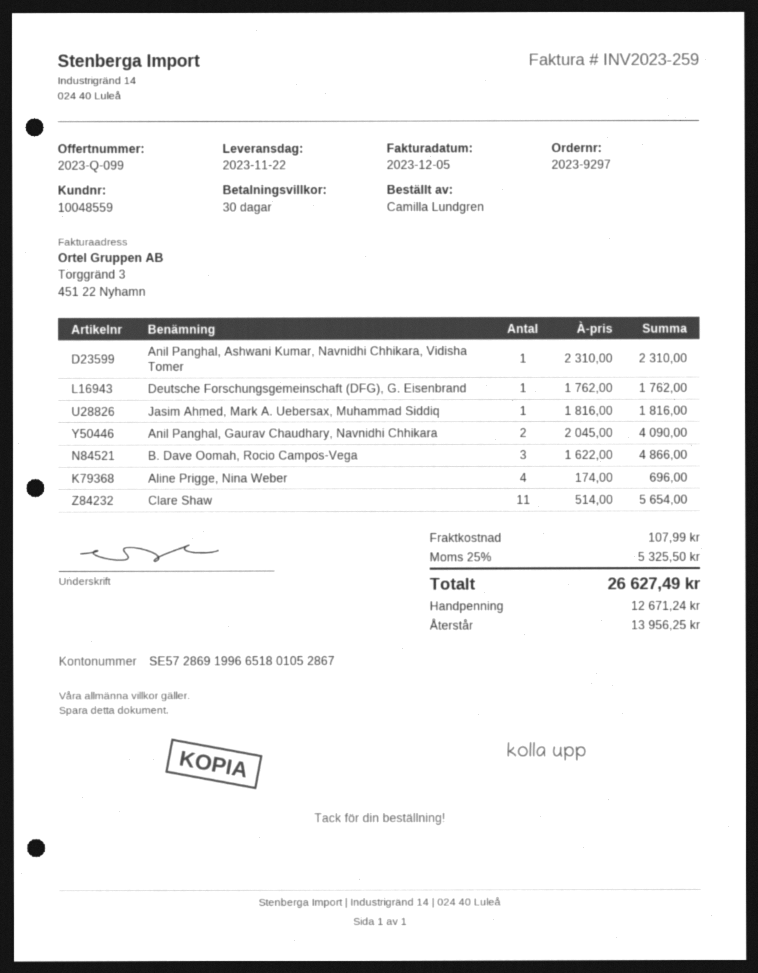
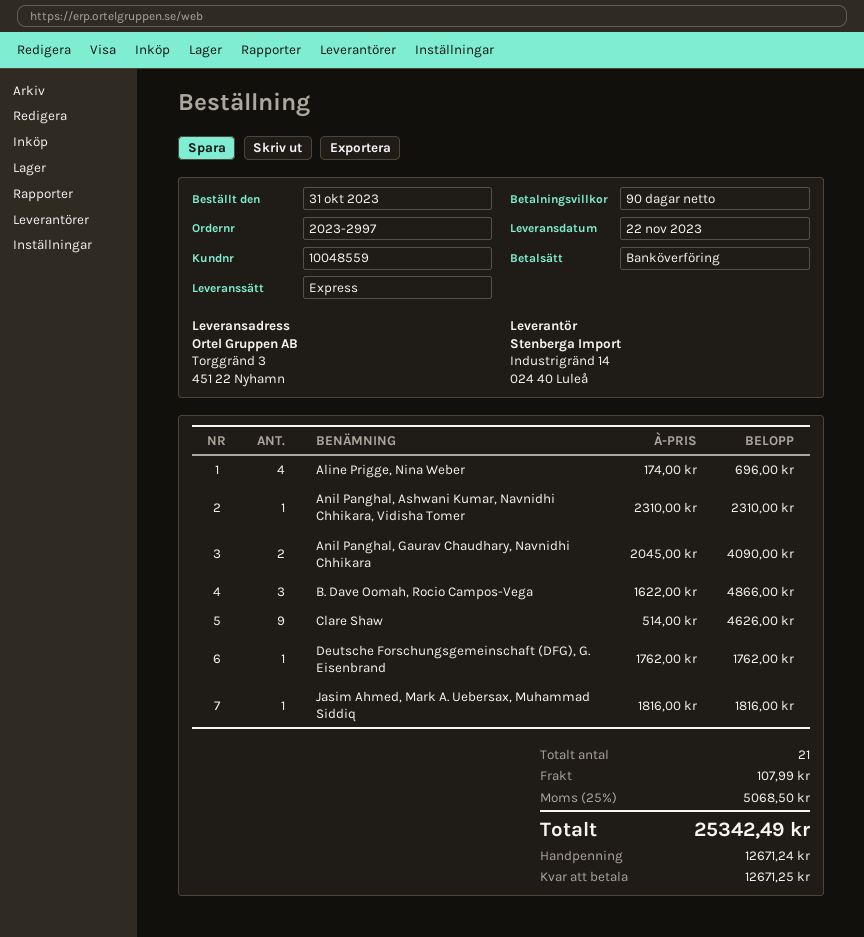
order number: 2023-9297 -> 2023-2997
payment terms: 30 days -> 90 days
Clare Shaw: 11 x 514.00 = 5654.00 -> 9 x 514.00 = 4626.00
tax: 25% = 5325.50 -> 25% = 5068.50
total: 26627.49 -> 25342.49
balance: 13956.25 -> 12671.25

